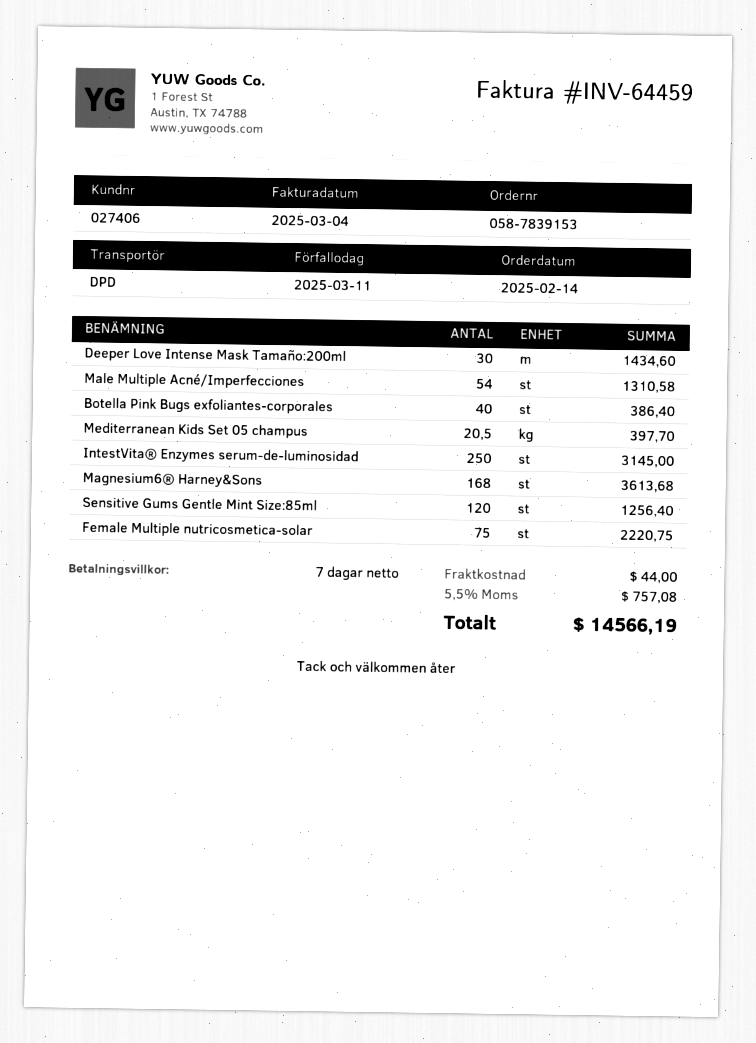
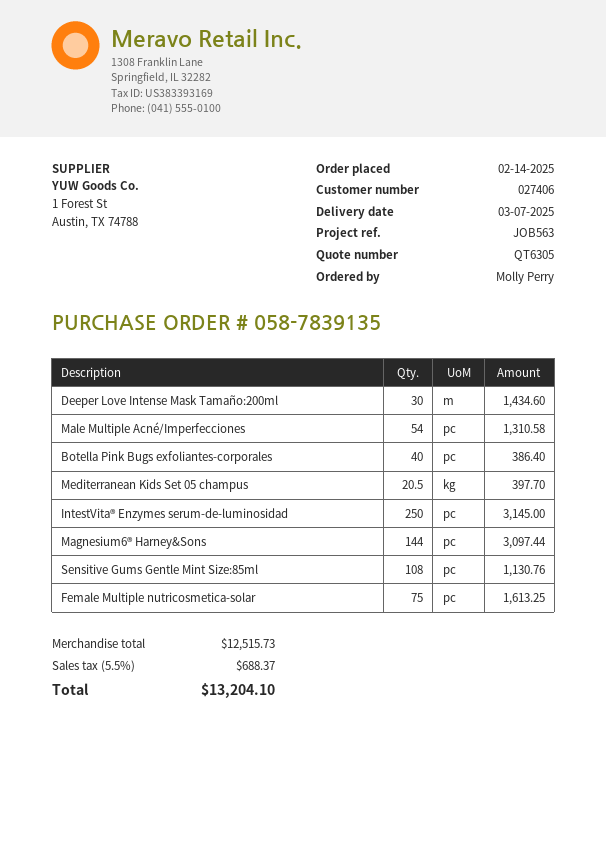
order number: 058-7839153 -> 058-7839135
Magnesium6® Harney&Sons: 168 for 3613.68 -> 144 for 3097.44
Sensitive Gums Gentle Mint Size:85ml: 120 for 1256.40 -> 108 for 1130.76
Female Multiple nutricosmetica-solar: 75 for 2220.75 -> 75 for 1613.25
shipping: 44.00 -> none
tax: 5.5% = 757.08 -> 5.5% = 688.37
total: 14566.19 -> 13204.10

